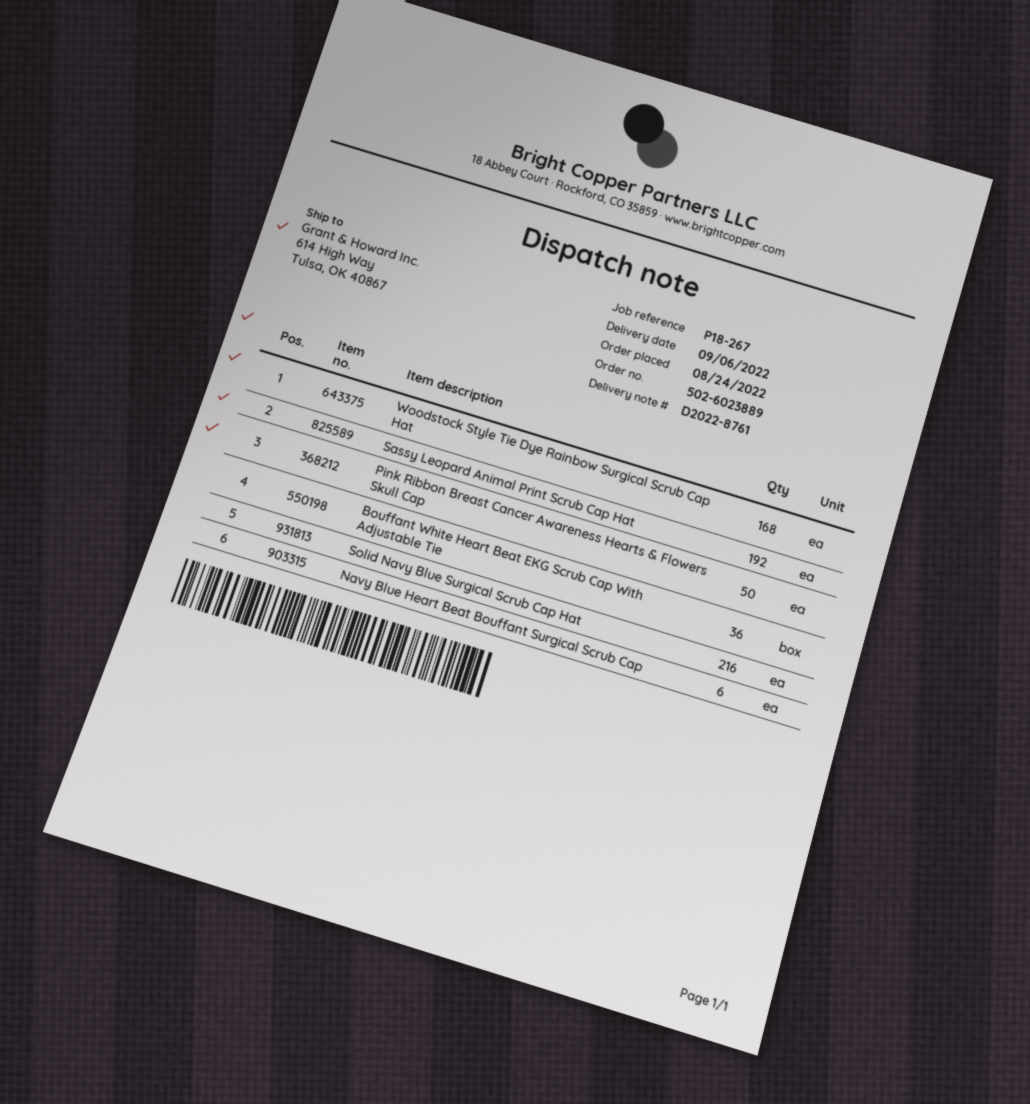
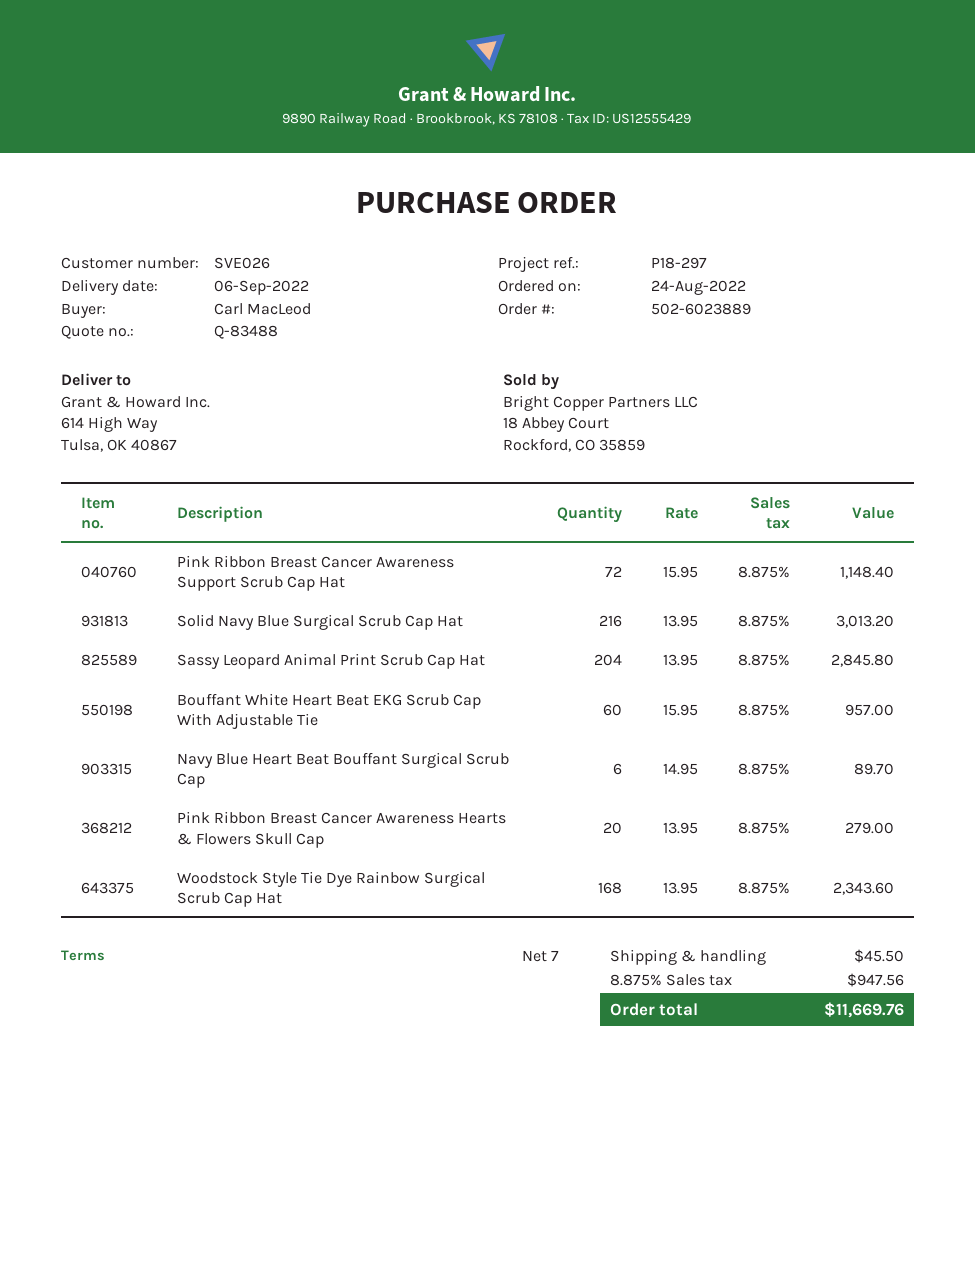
reference: P18-267 -> P18-297
Sassy Leopard Animal Print Scrub Cap Hat: 192 -> 204
Pink Ribbon Breast Cancer Awareness Hearts & Flowers Skull Cap: 50 -> 20
Bouffant White Heart Beat EKG Scrub Cap With Adjustable Tie: 36 -> 60
Pink Ribbon Breast Cancer Awareness Support Scrub Cap Hat: none -> 72

